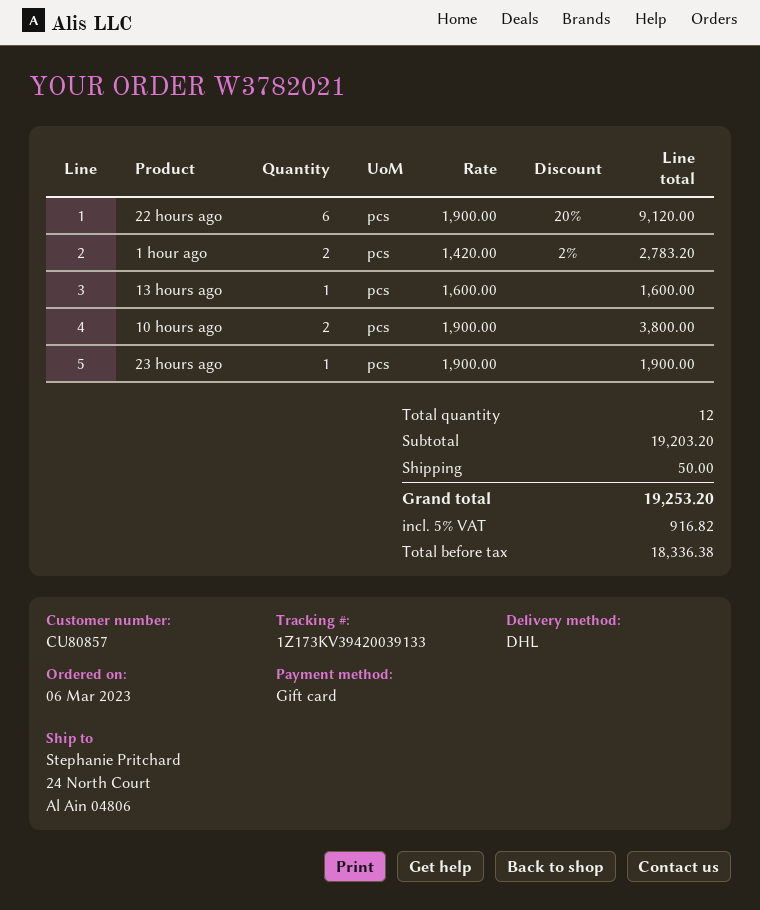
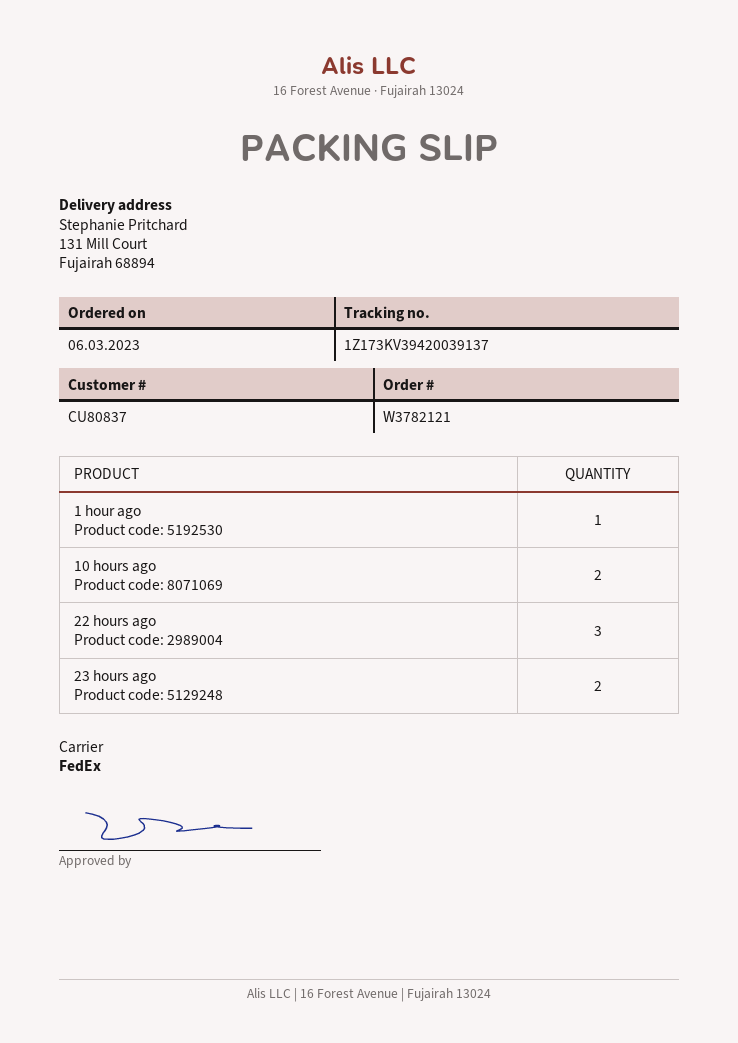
order number: W3782021 -> W3782121
customer number: CU80857 -> CU80837
shipping method: DHL -> FedEx
tracking number: 1Z173KV39420039133 -> 1Z173KV39420039137
ship to: 24 North Court, Al Ain 04806 -> 131 Mill Court, Fujairah 68894
22 hours ago: 6 -> 3
1 hour ago: 2 -> 1
13 hours ago: 1 -> none
23 hours ago: 1 -> 2

